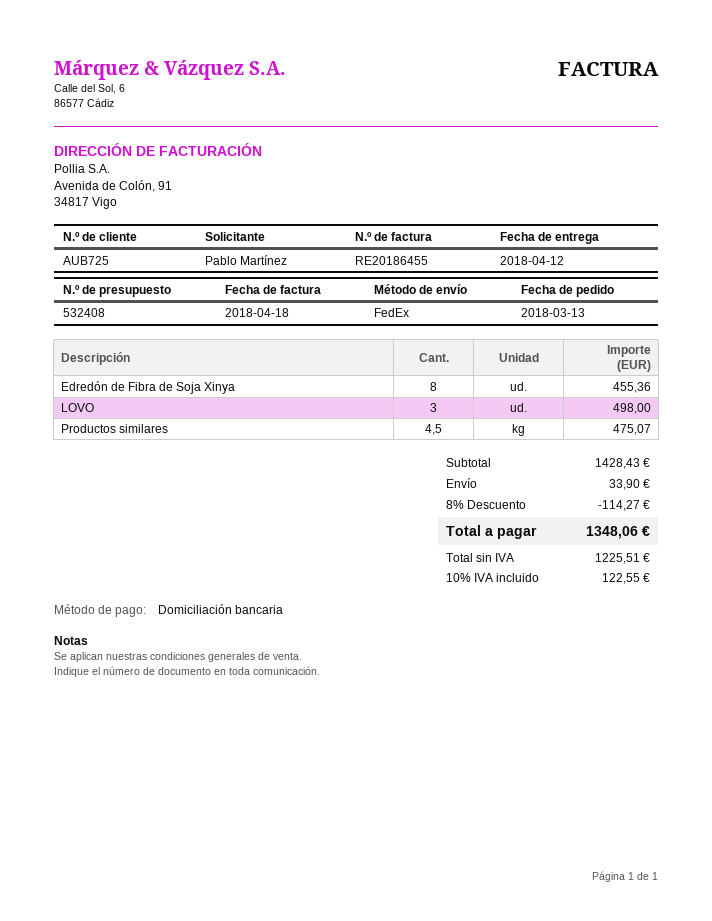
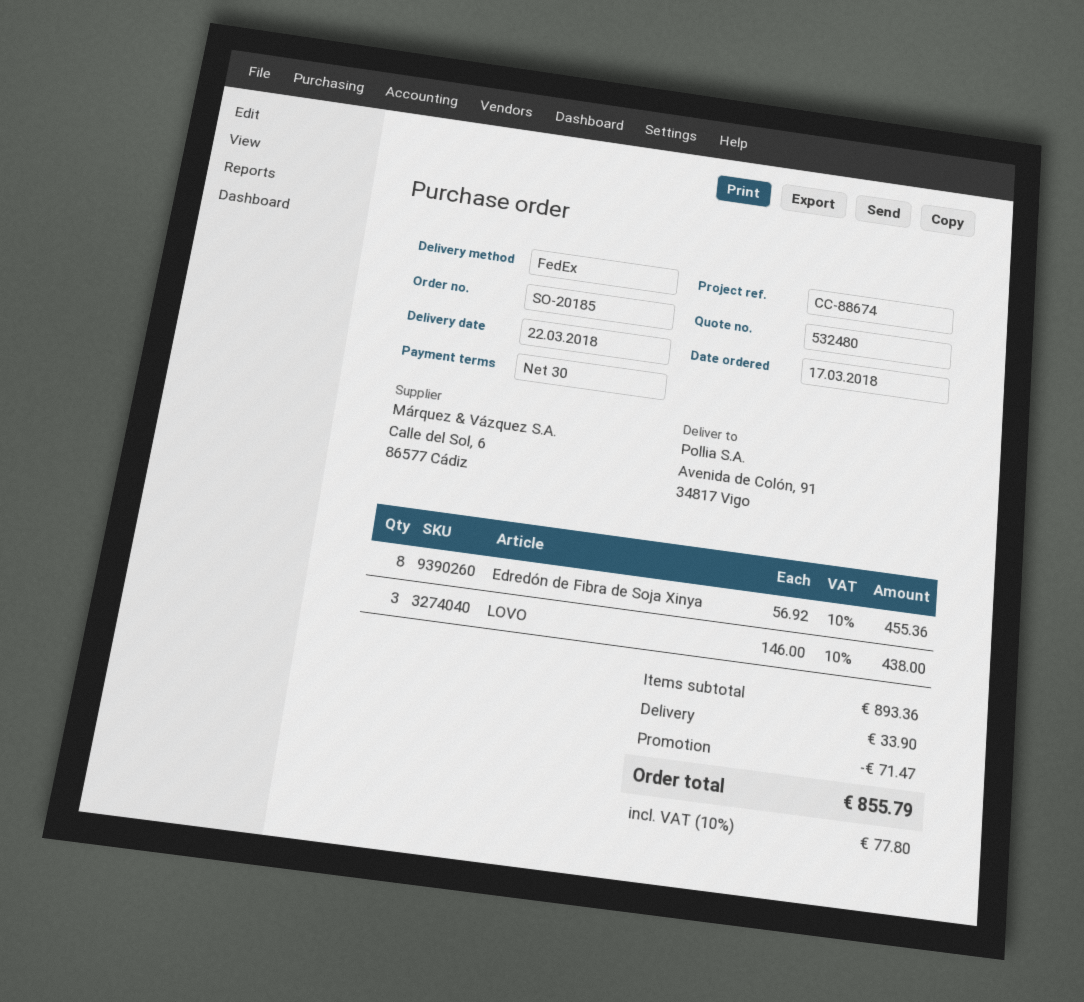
quote number: 532408 -> 532480
order date: 2018-03-13 -> 2018-03-17
delivery date: 2018-04-12 -> 2018-03-22
LOVO: 3 for 498.00 -> 3 for 438.00
Productos similares: 4.5 for 475.07 -> none
subtotal: 1428.43 -> 893.36
discount: 114.27 -> 71.47
tax: 10% = 122.55 -> 10% = 77.80
total: 1348.06 -> 855.79

